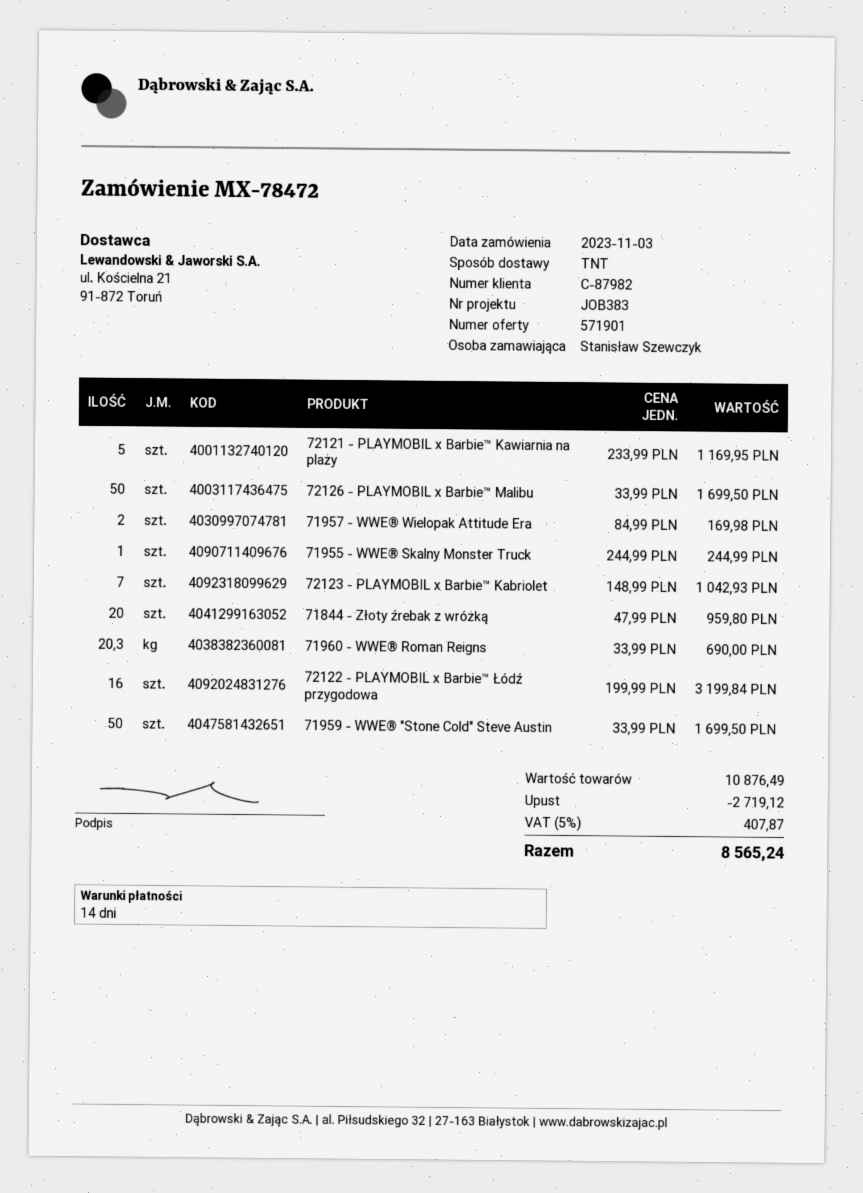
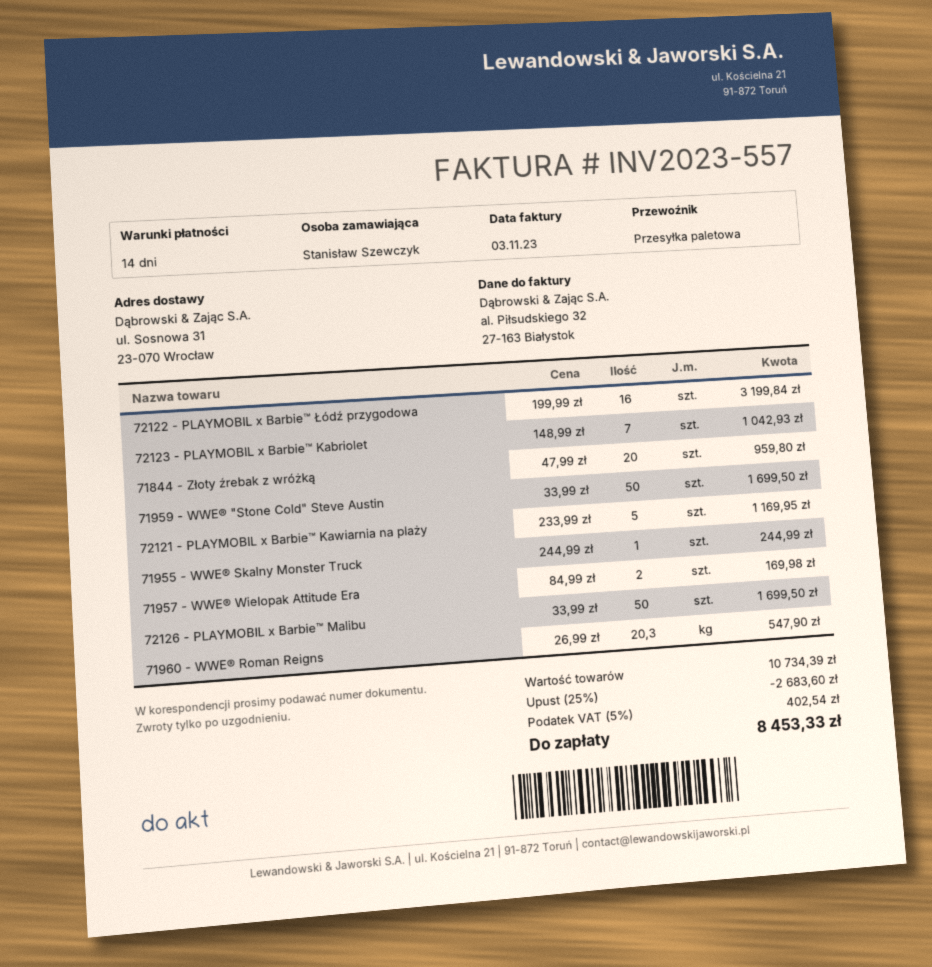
shipping method: TNT -> pallet freight
71960 - WWE® Roman Reigns: 20.3 x 33.99 = 690.00 -> 20.3 x 26.99 = 547.90
subtotal: 10876.49 -> 10734.39
discount: 2719.12 -> 2683.60
tax: 5% = 407.87 -> 5% = 402.54
total: 8565.24 -> 8453.33

